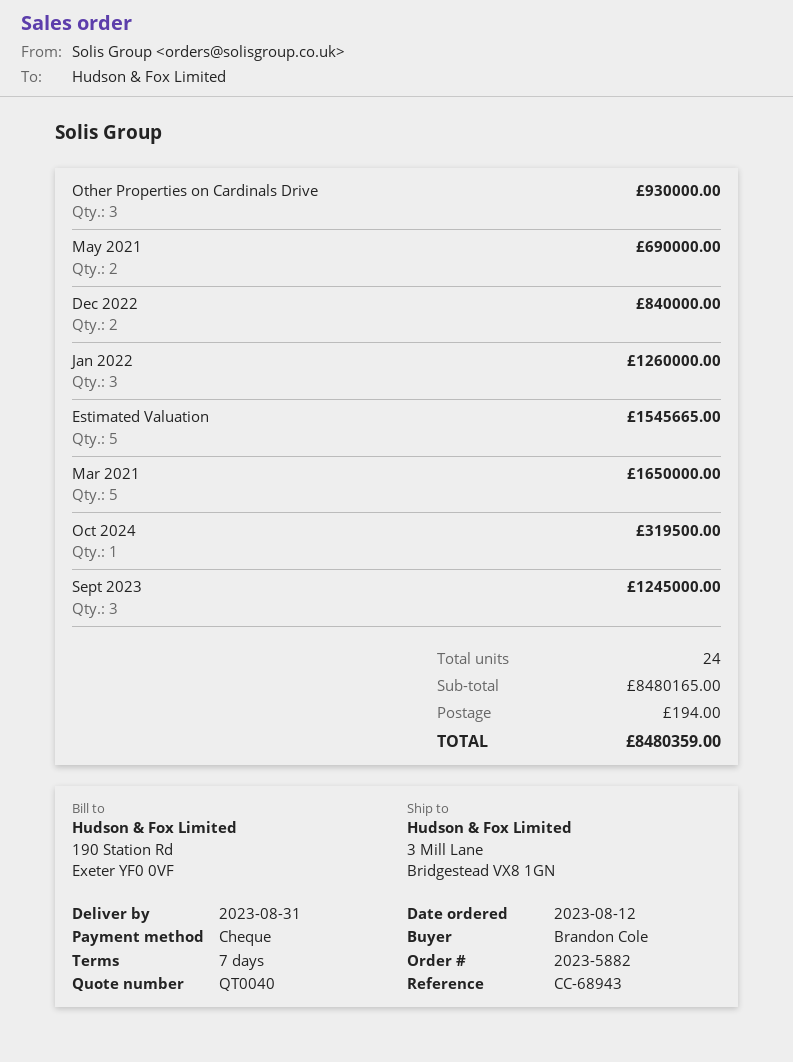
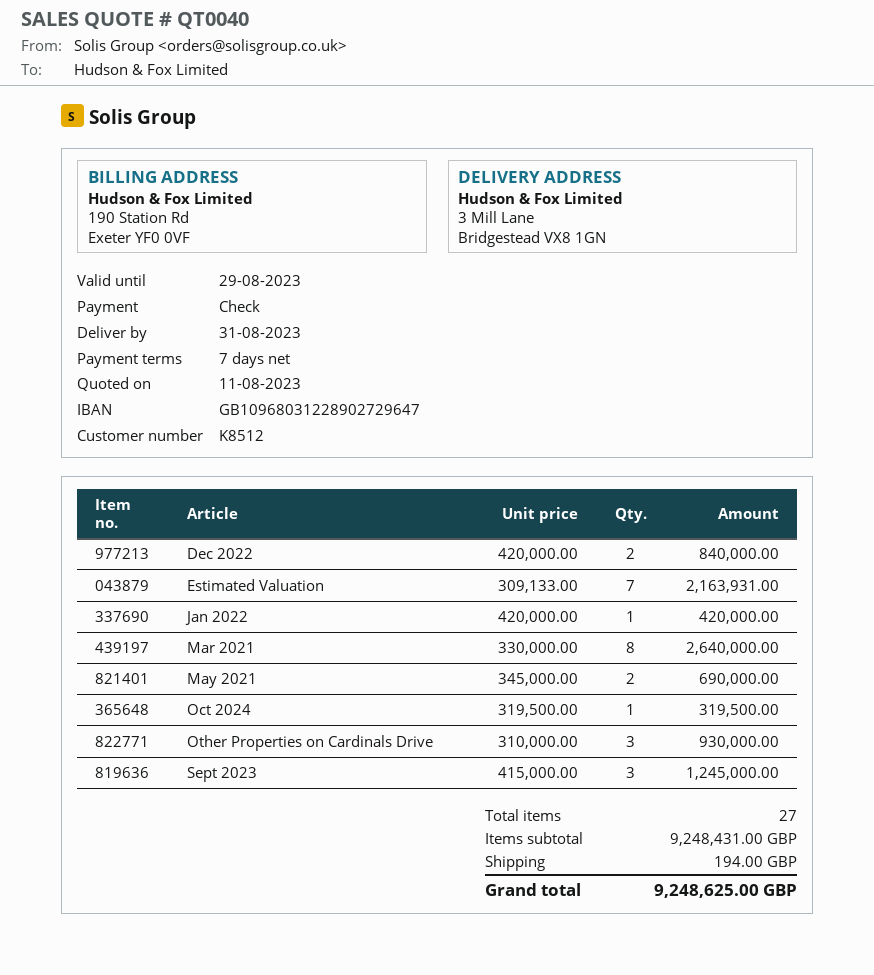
Jan 2022: 3 for 1260000.00 -> 1 for 420000.00
Estimated Valuation: 5 for 1545665.00 -> 7 for 2163931.00
Mar 2021: 5 for 1650000.00 -> 8 for 2640000.00
total quantity: 24 -> 27
subtotal: 8480165.00 -> 9248431.00
total: 8480359.00 -> 9248625.00

